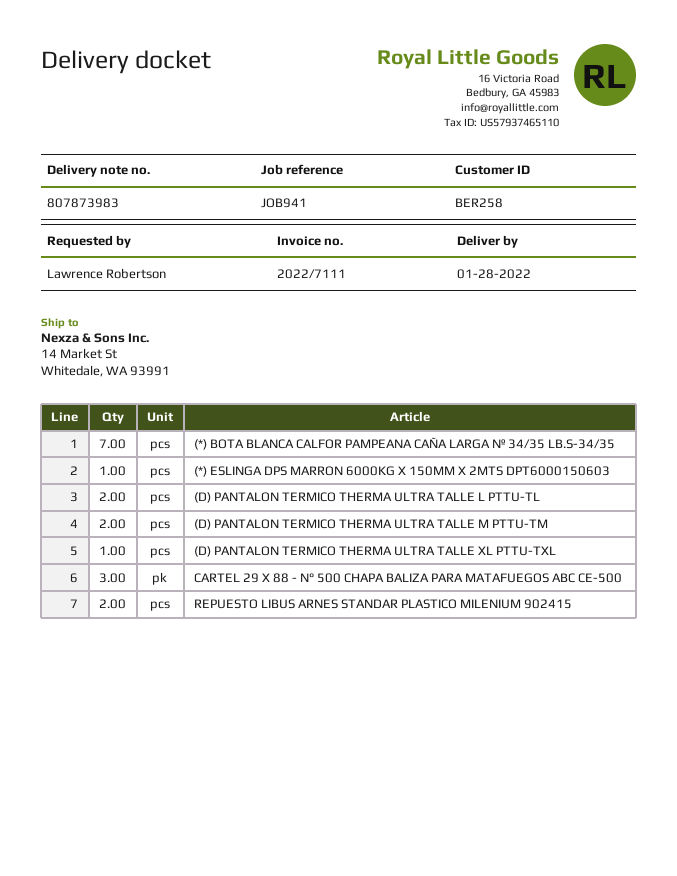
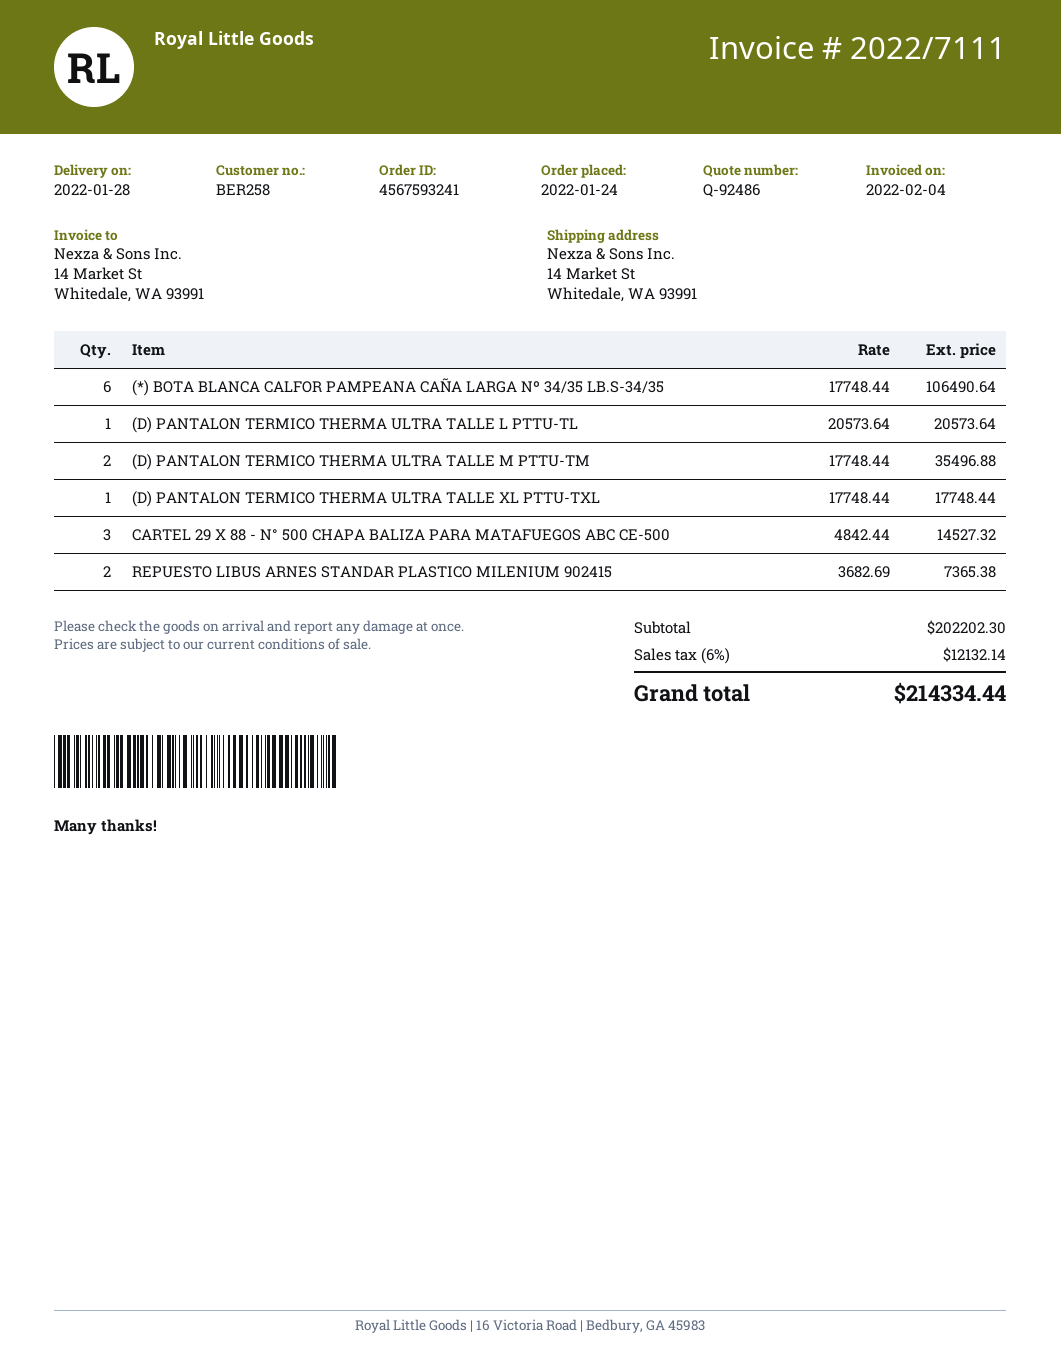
(*) BOTA BLANCA CALFOR PAMPEANA CAÑA LARGA Nº 34/35 LB.S-34/35: 7 -> 6
(*) ESLINGA DPS MARRON 6000KG X 150MM X 2MTS DPT6000150603: 1 -> none
(D) PANTALON TERMICO THERMA ULTRA TALLE L PTTU-TL: 2 -> 1

